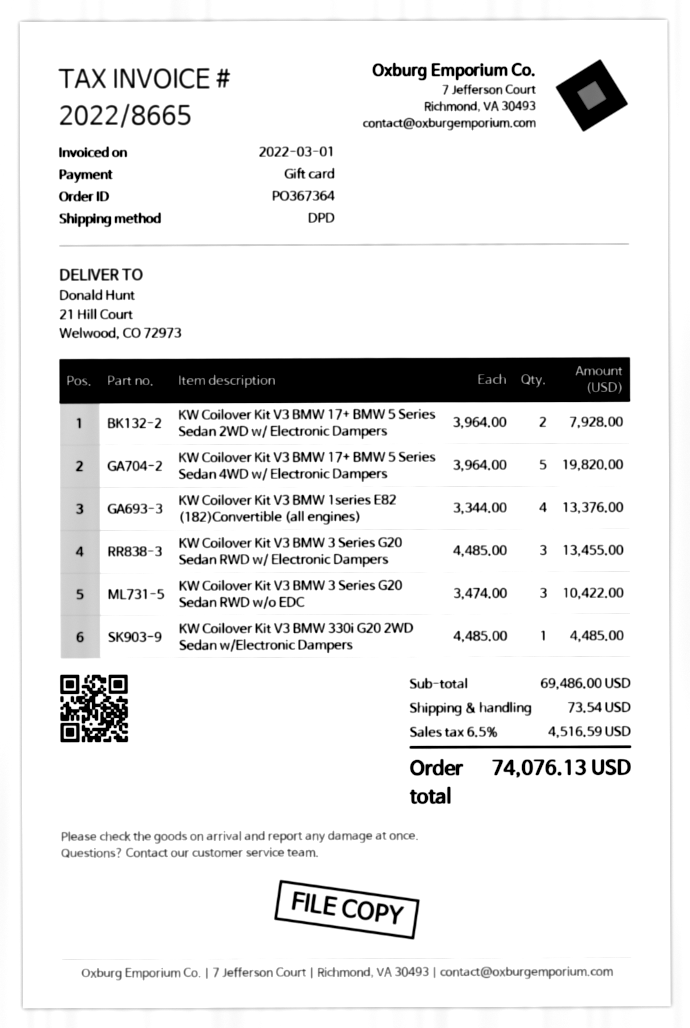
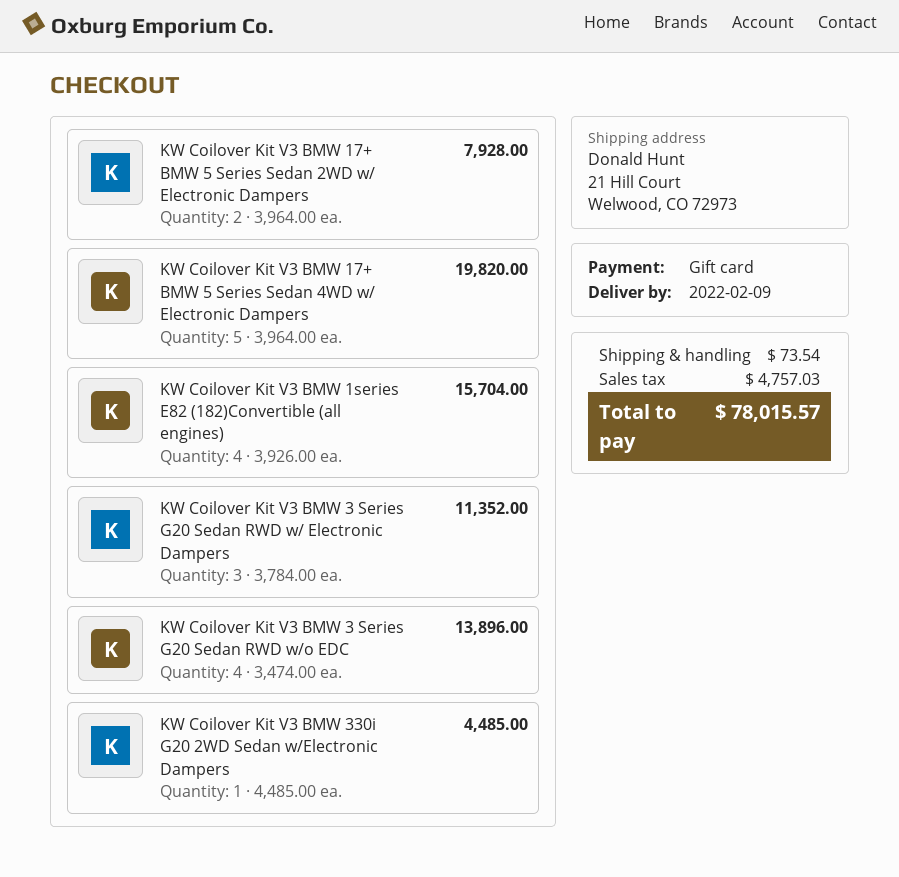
KW Coilover Kit V3 BMW 1series E82 (182)Convertible (all engines): 4 x 3344.00 = 13376.00 -> 4 x 3926.00 = 15704.00
KW Coilover Kit V3 BMW 3 Series G20 Sedan RWD w/ Electronic Dampers: 3 x 4485.00 = 13455.00 -> 3 x 3784.00 = 11352.00
KW Coilover Kit V3 BMW 3 Series G20 Sedan RWD w/o EDC: 3 x 3474.00 = 10422.00 -> 4 x 3474.00 = 13896.00
tax: 4516.59 -> 4757.03
total: 74076.13 -> 78015.57

